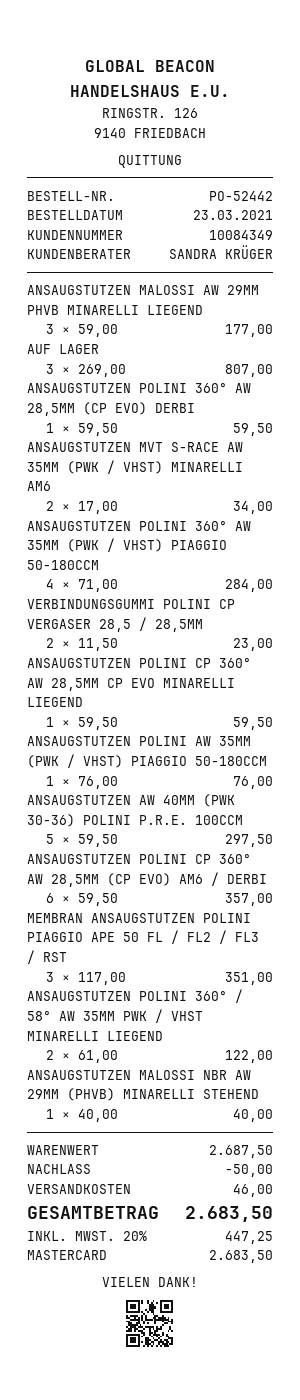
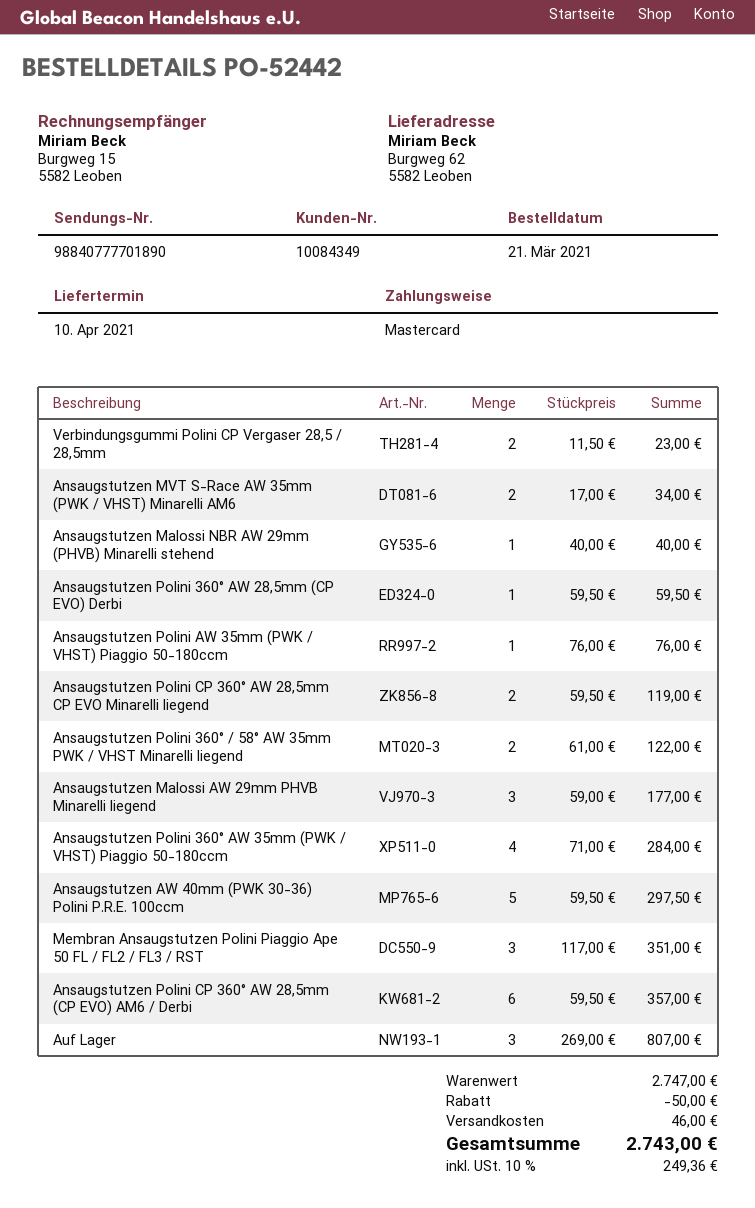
order date: 2021-03-23 -> 2021-03-21
ANSAUGSTUTZEN POLINI CP 360° AW 28,5MM CP EVO MINARELLI LIEGEND: 1 x 59.50 = 59.50 -> 2 x 59.50 = 119.00
subtotal: 2687.50 -> 2747.00
tax: 20% = 447.25 -> 10% = 249.36
total: 2683.50 -> 2743.00

